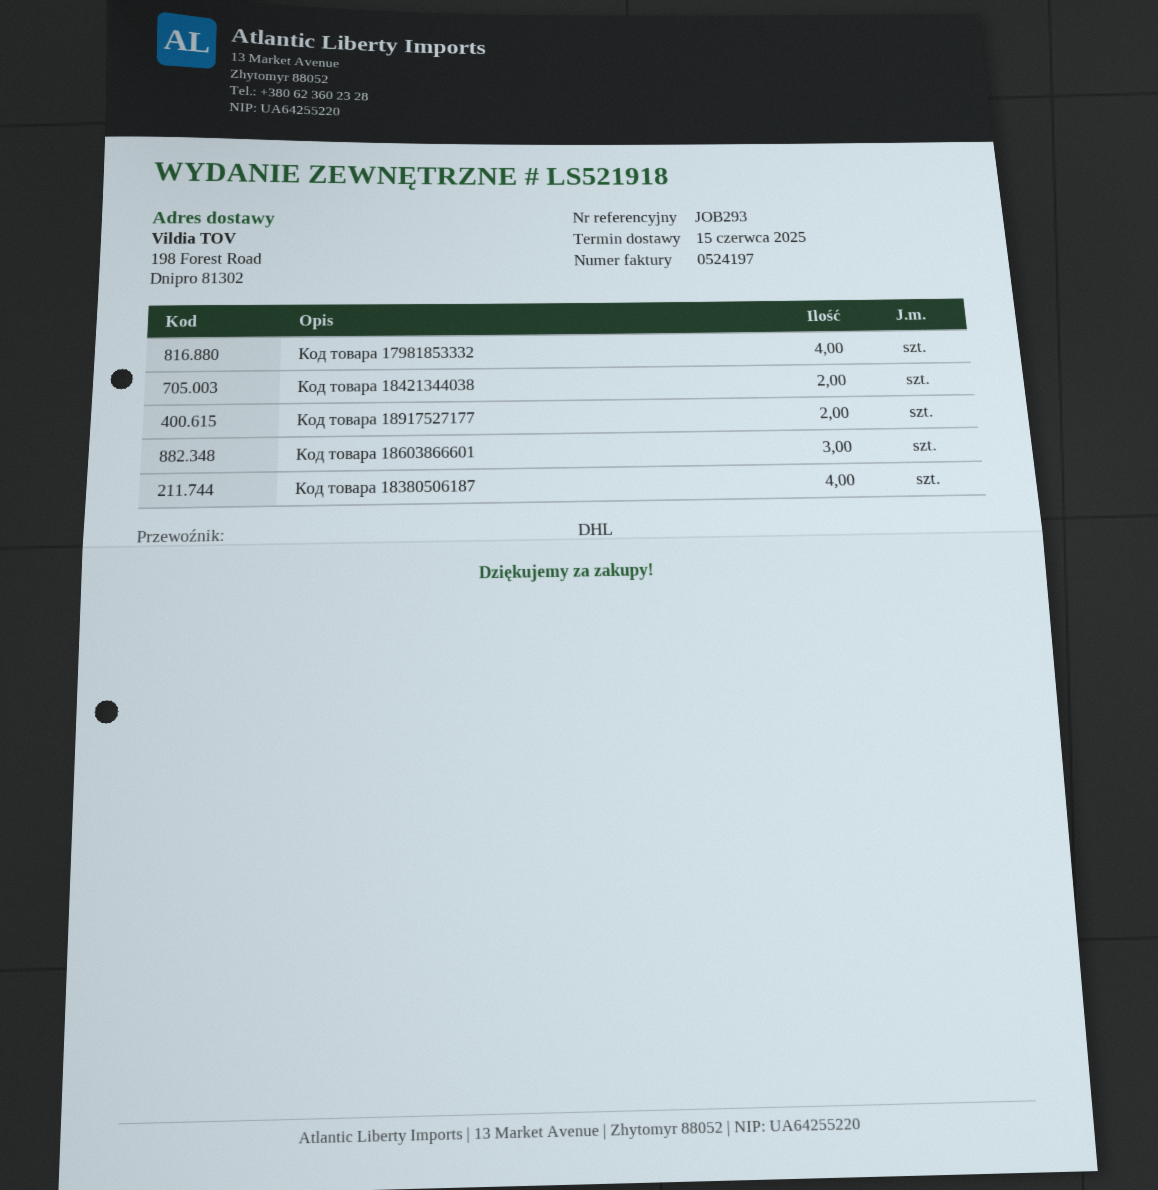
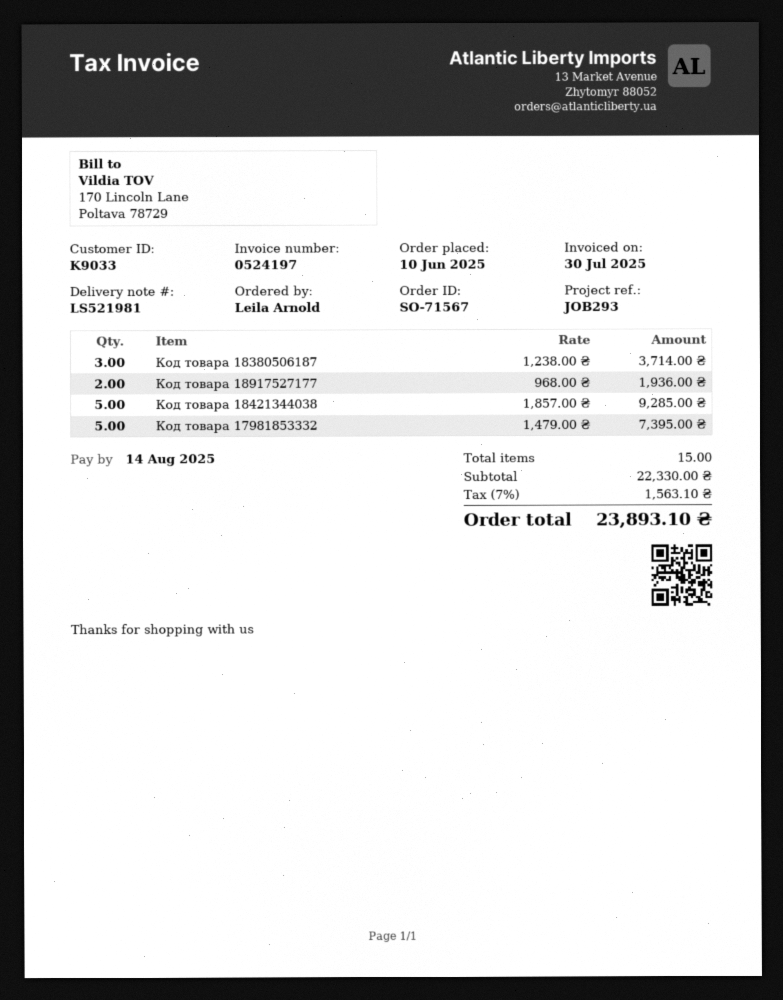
delivery note number: LS521918 -> LS521981
Код товара 17981853332: 4 -> 5
Код товара 18421344038: 2 -> 5
Код товара 18603866601: 3 -> none
Код товара 18380506187: 4 -> 3

